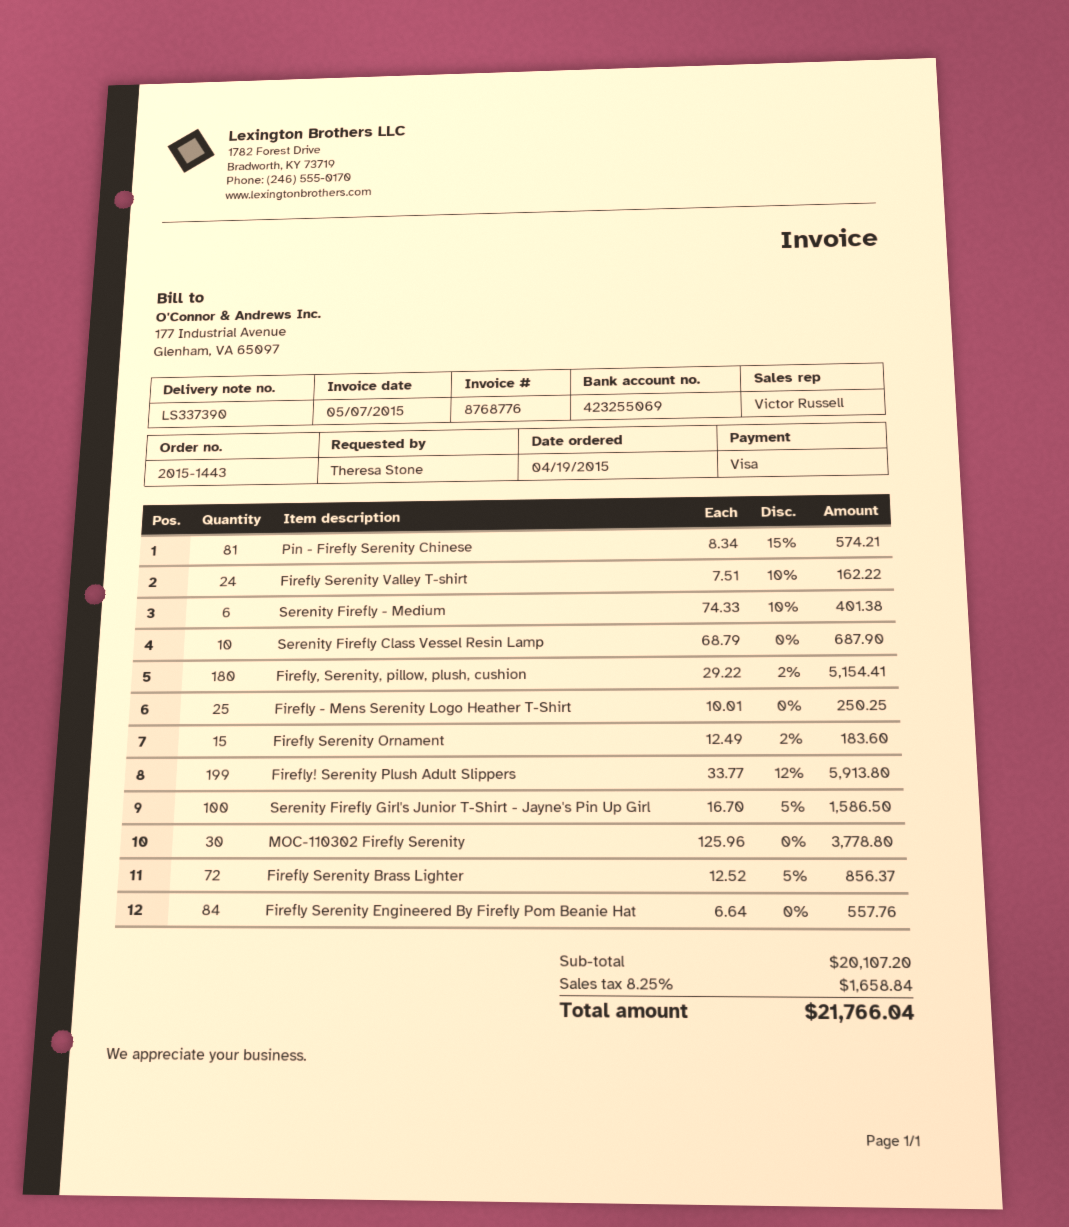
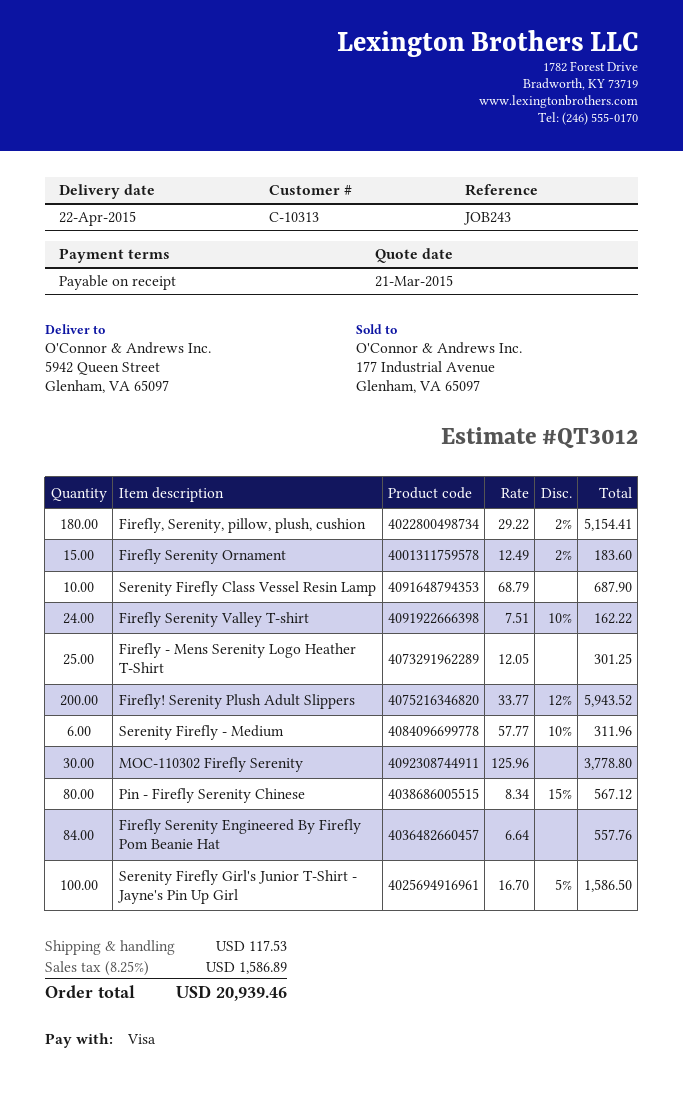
Pin - Firefly Serenity Chinese: 81 x 8.34 - 15% = 574.21 -> 80 x 8.34 - 15% = 567.12
Serenity Firefly - Medium: 6 x 74.33 - 10% = 401.38 -> 6 x 57.77 - 10% = 311.96
Firefly - Mens Serenity Logo Heather T-Shirt: 25 x 10.01 = 250.25 -> 25 x 12.05 = 301.25
Firefly! Serenity Plush Adult Slippers: 199 x 33.77 - 12% = 5913.80 -> 200 x 33.77 - 12% = 5943.52
Firefly Serenity Brass Lighter: 72 x 12.52 - 5% = 856.37 -> none
shipping: none -> 117.53
tax: 8.25% = 1658.84 -> 8.25% = 1586.89
total: 21766.04 -> 20939.46

